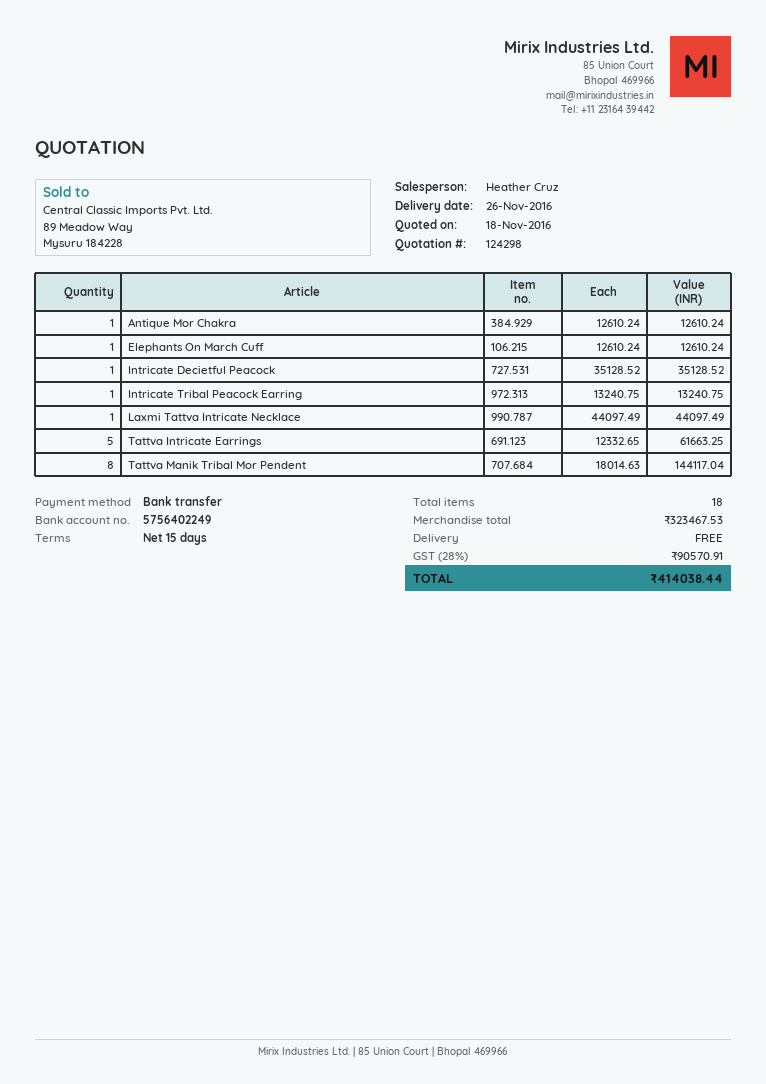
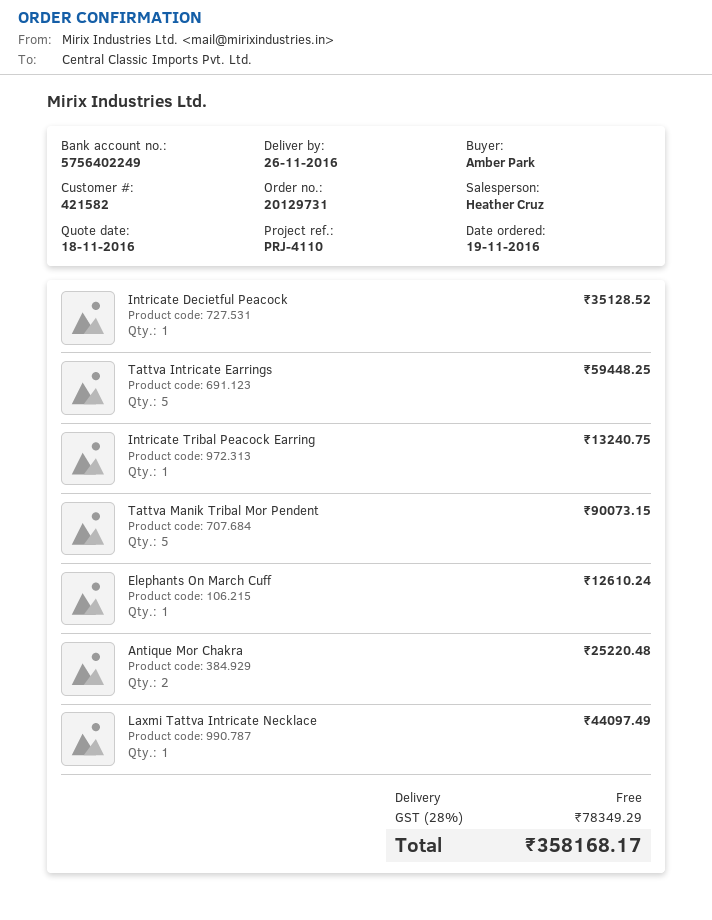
Antique Mor Chakra: 1 for 12610.24 -> 2 for 25220.48
Tattva Intricate Earrings: 5 for 61663.25 -> 5 for 59448.25
Tattva Manik Tribal Mor Pendent: 8 for 144117.04 -> 5 for 90073.15
tax: 28% = 90570.91 -> 28% = 78349.29
total: 414038.44 -> 358168.17

